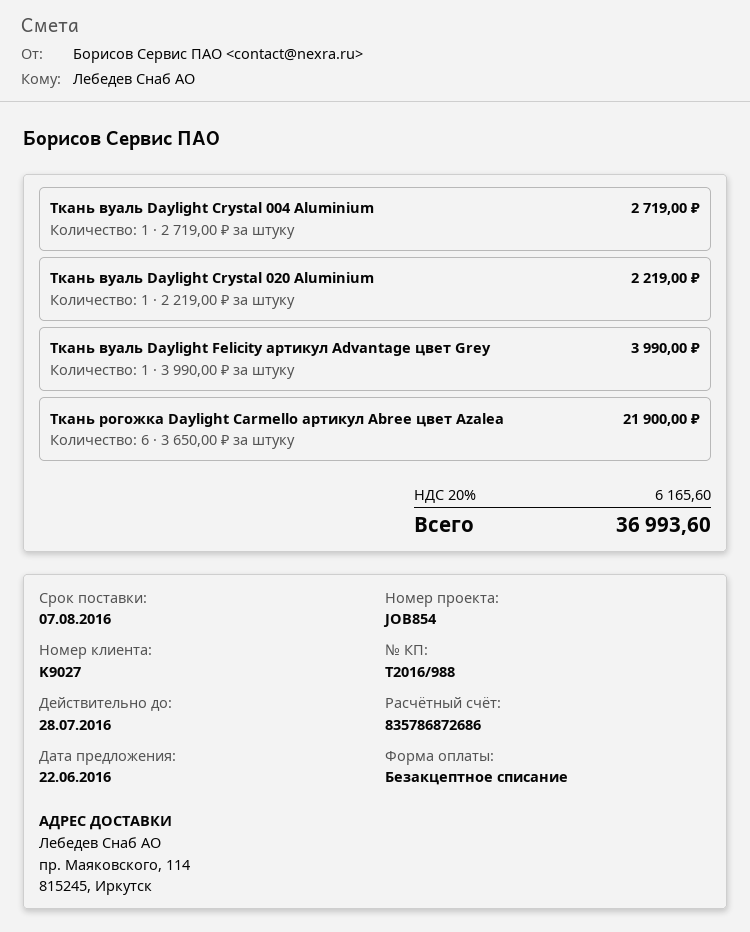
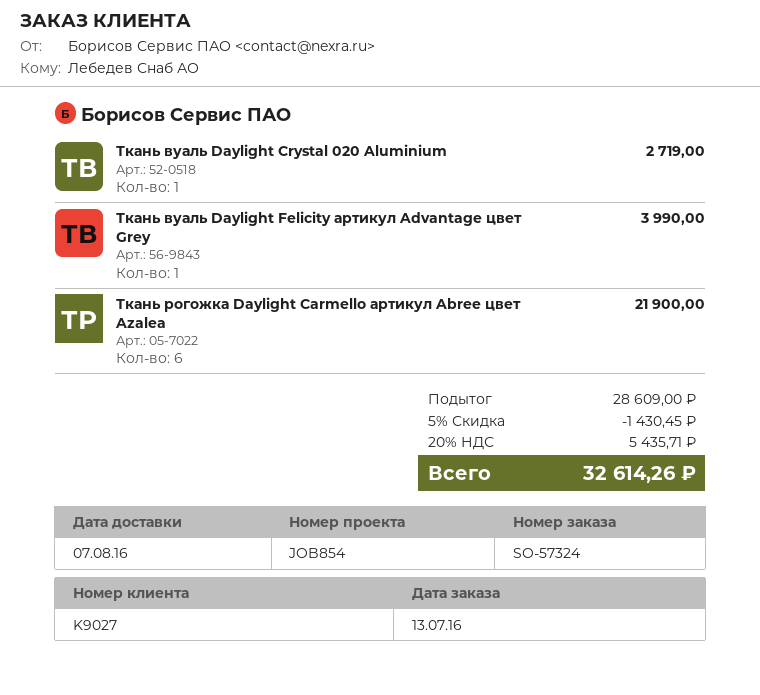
Ткань вуаль Daylight Crystal 004 Aluminium: 1 for 2719.00 -> none
Ткань вуаль Daylight Crystal 020 Aluminium: 1 for 2219.00 -> 1 for 2719.00
discount: none -> 5% = 1430.45
tax: 20% = 6165.60 -> 20% = 5435.71
total: 36993.60 -> 32614.26

